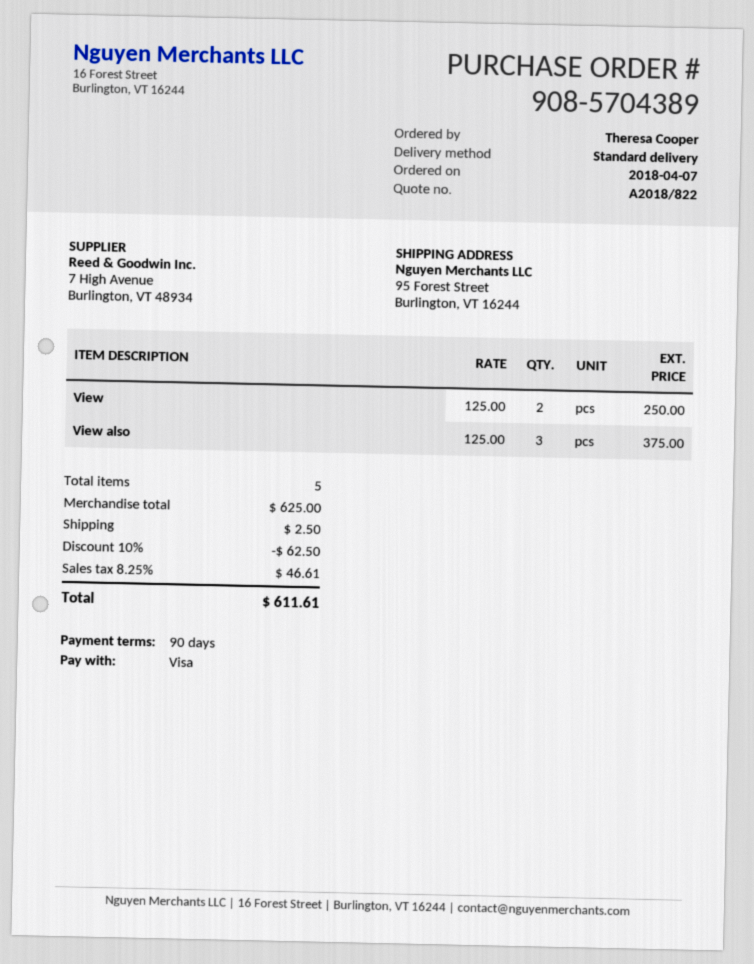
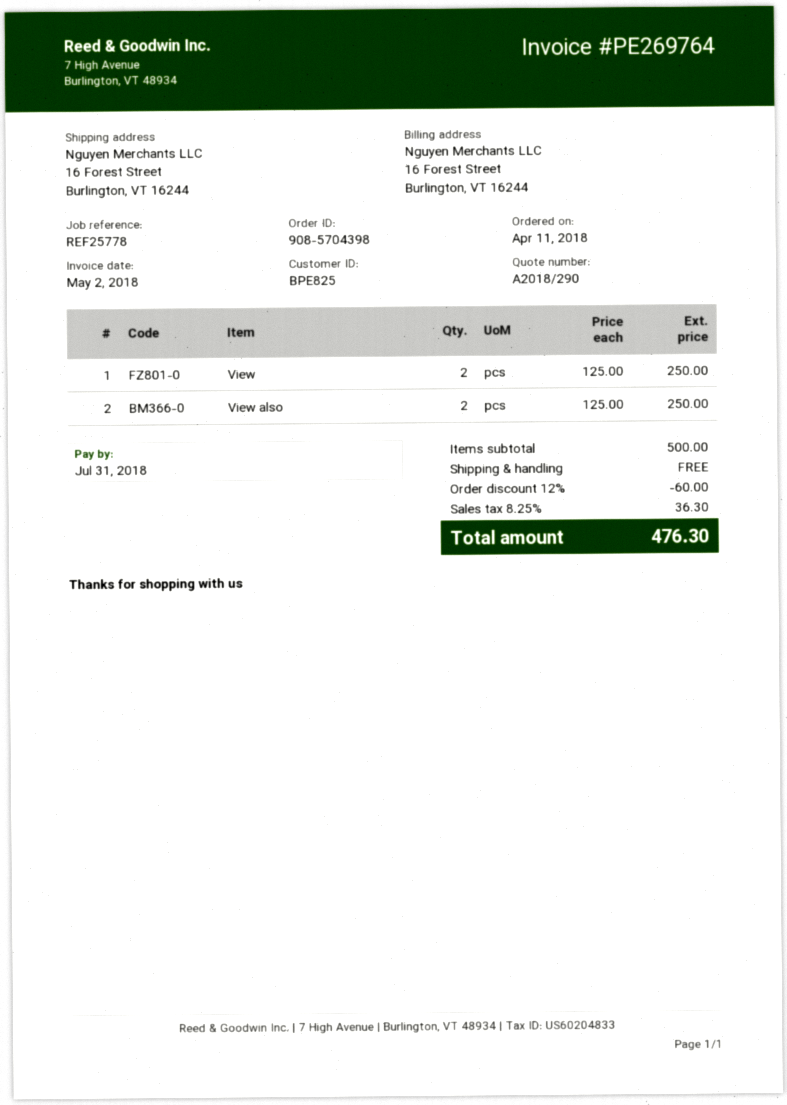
quote number: A2018/822 -> A2018/290
order number: 908-5704389 -> 908-5704398
order date: 2018-04-07 -> 2018-04-11
ship to: 95 Forest Street, Burlington, VT 16244 -> 16 Forest Street, Burlington, VT 16244
View also: 3 x 125.00 = 375.00 -> 2 x 125.00 = 250.00
subtotal: 625.00 -> 500.00
discount: 10% = 62.50 -> 12% = 60.00
shipping: 2.50 -> 0.00
tax: 8.25% = 46.61 -> 8.25% = 36.30
total: 611.61 -> 476.30

